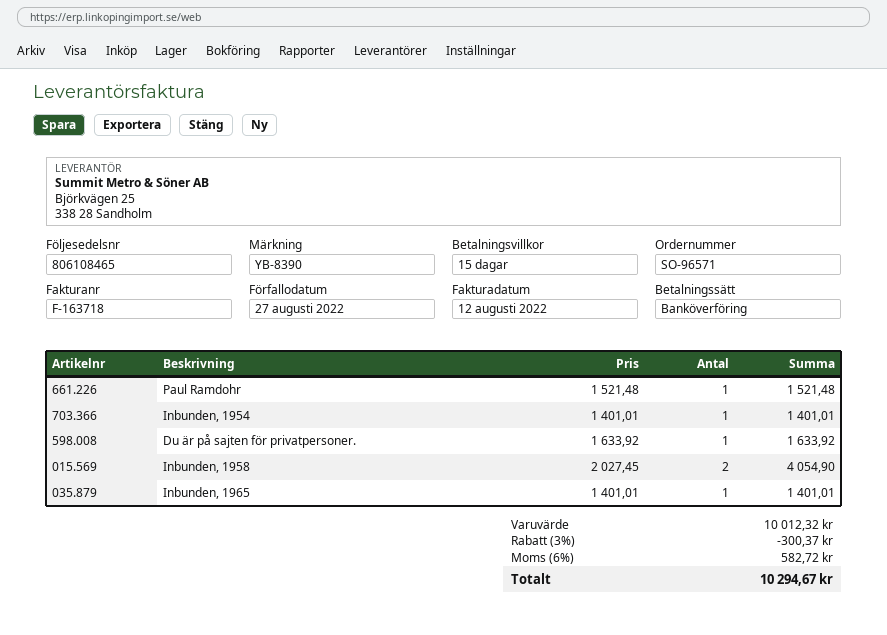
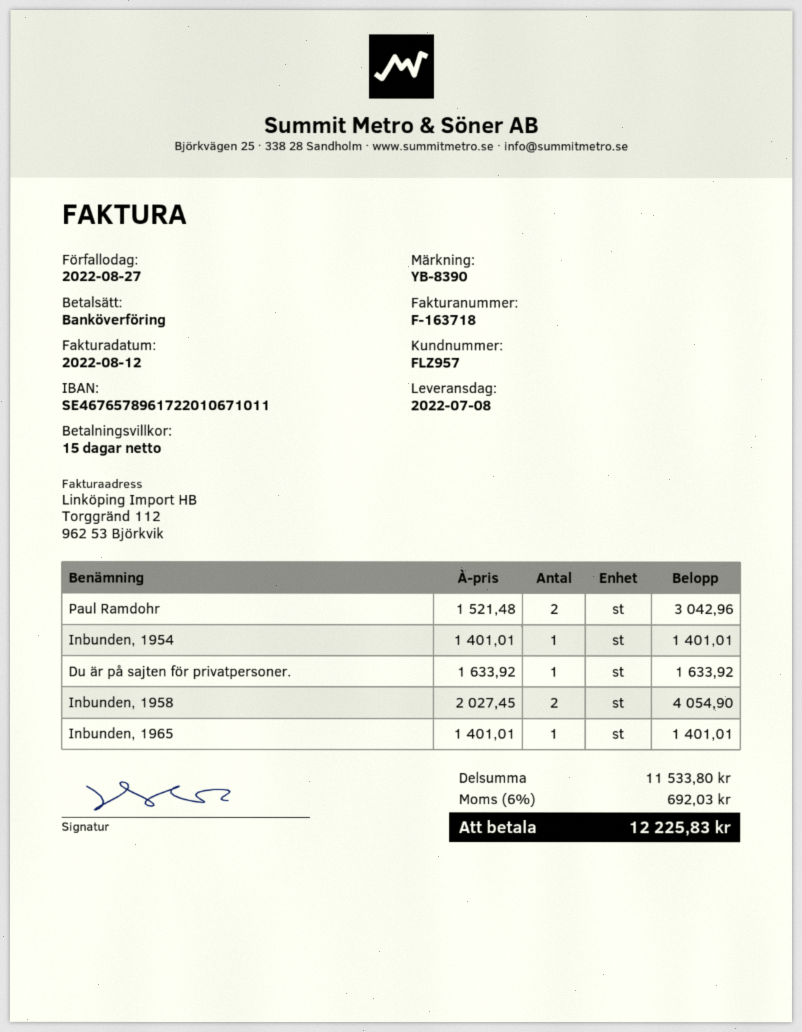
Paul Ramdohr: 1 x 1521.48 = 1521.48 -> 2 x 1521.48 = 3042.96
subtotal: 10012.32 -> 11533.80
discount: 3% = 300.37 -> none
tax: 6% = 582.72 -> 6% = 692.03
total: 10294.67 -> 12225.83

